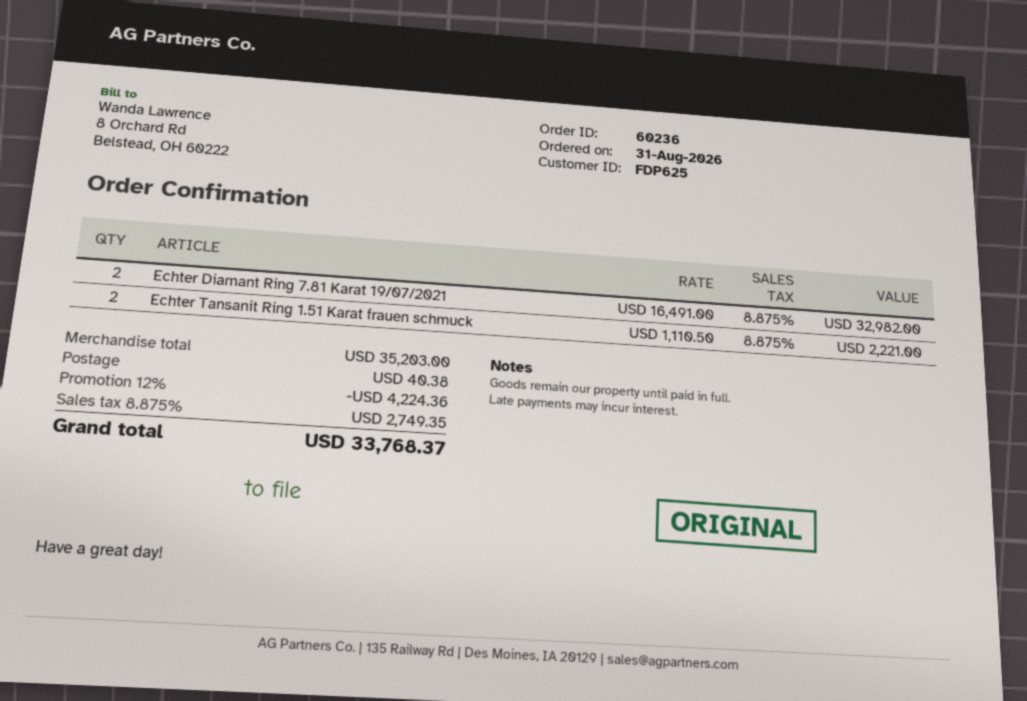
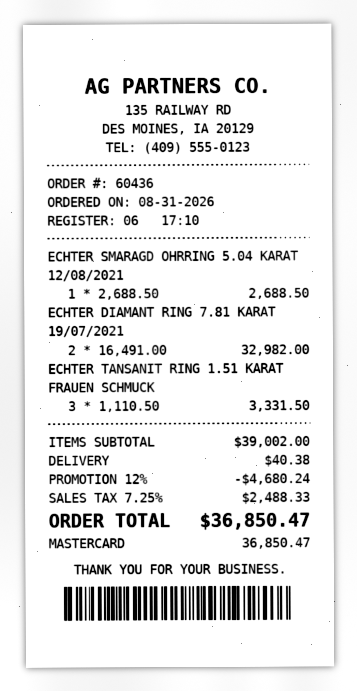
order number: 60236 -> 60436
Echter Tansanit Ring 1.51 Karat frauen schmuck: 2 x 1110.50 = 2221.00 -> 3 x 1110.50 = 3331.50
ECHTER SMARAGD OHRRING 5.04 KARAT 12/08/2021: none -> 1 x 2688.50 = 2688.50
subtotal: 35203.00 -> 39002.00
discount: 12% = 4224.36 -> 12% = 4680.24
tax: 8.875% = 2749.35 -> 7.25% = 2488.33
total: 33768.37 -> 36850.47

